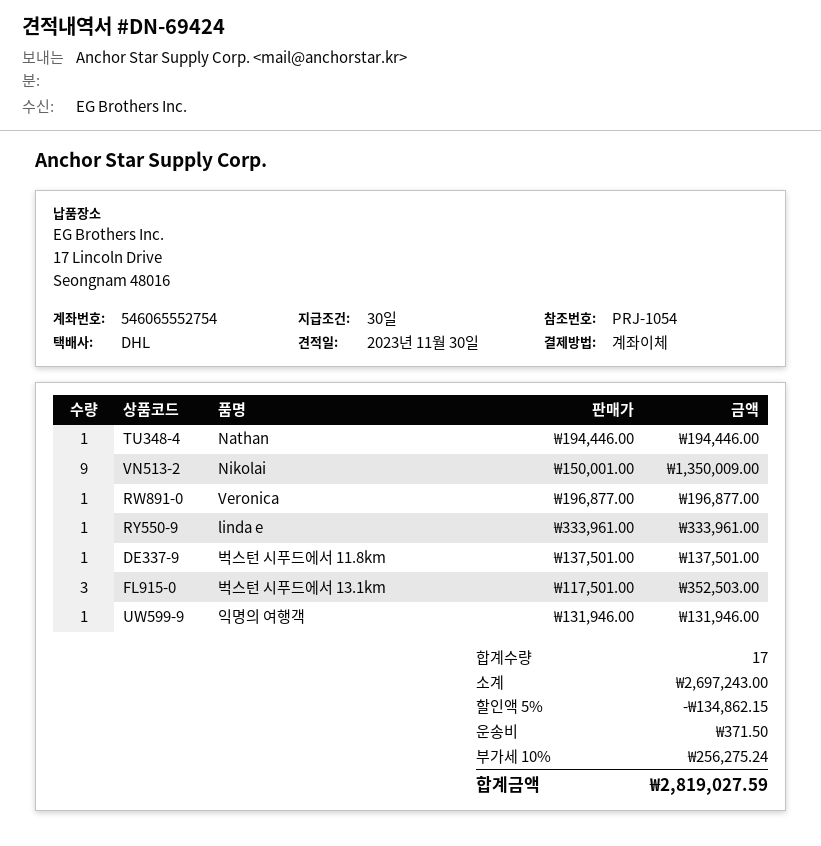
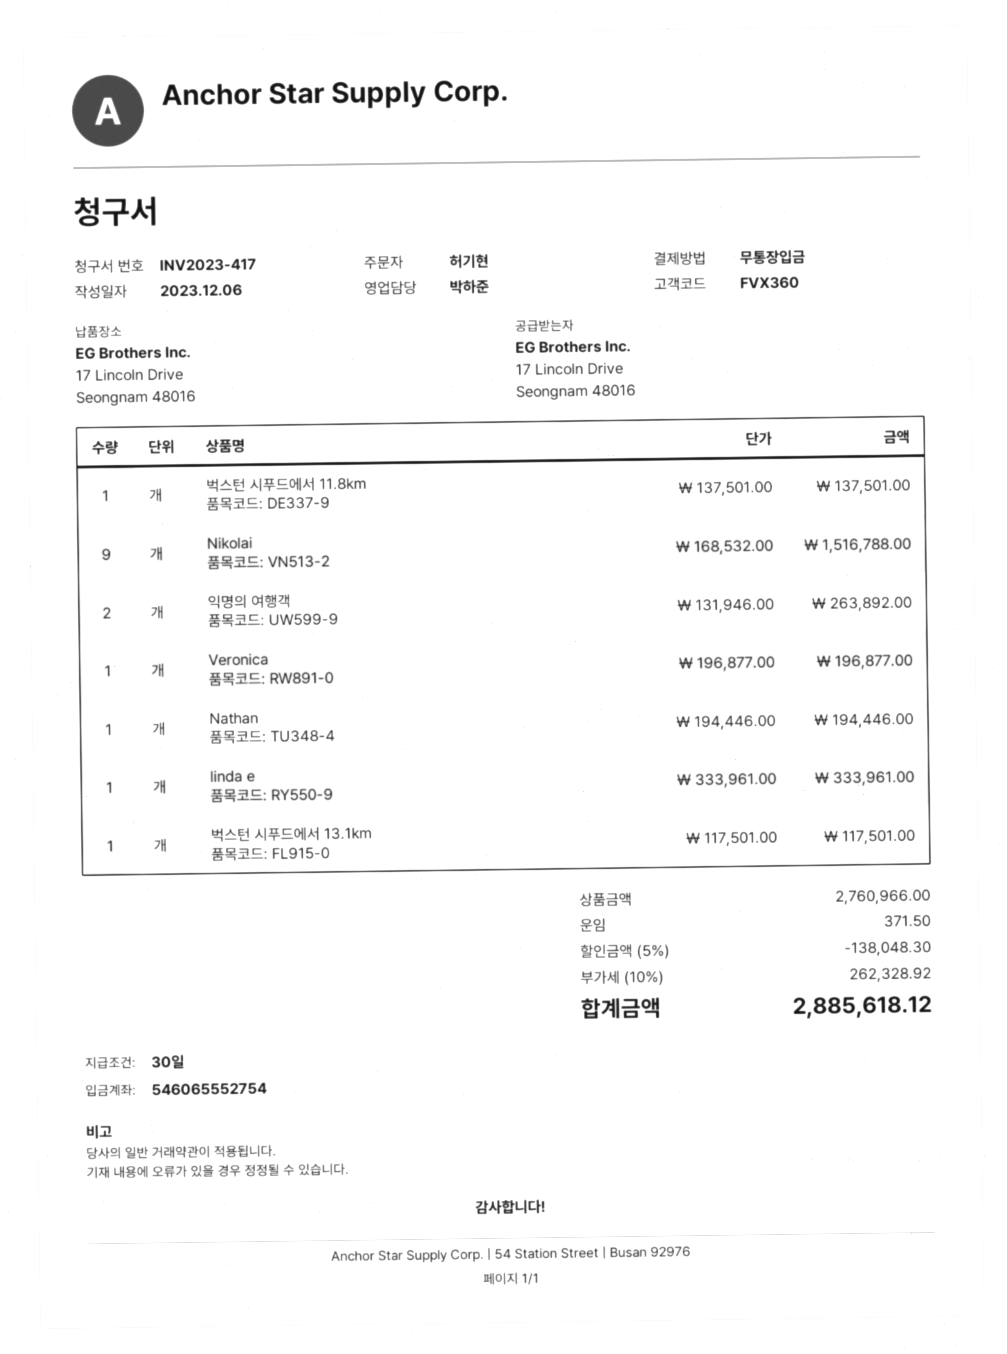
Nikolai: 9 x 150001.00 = 1350009.00 -> 9 x 168532.00 = 1516788.00
벅스턴 시푸드에서 13.1km: 3 x 117501.00 = 352503.00 -> 1 x 117501.00 = 117501.00
익명의 여행객: 1 x 131946.00 = 131946.00 -> 2 x 131946.00 = 263892.00
subtotal: 2697243.00 -> 2760966.00
discount: 5% = 134862.15 -> 5% = 138048.30
tax: 10% = 256275.24 -> 10% = 262328.92
total: 2819027.59 -> 2885618.12

